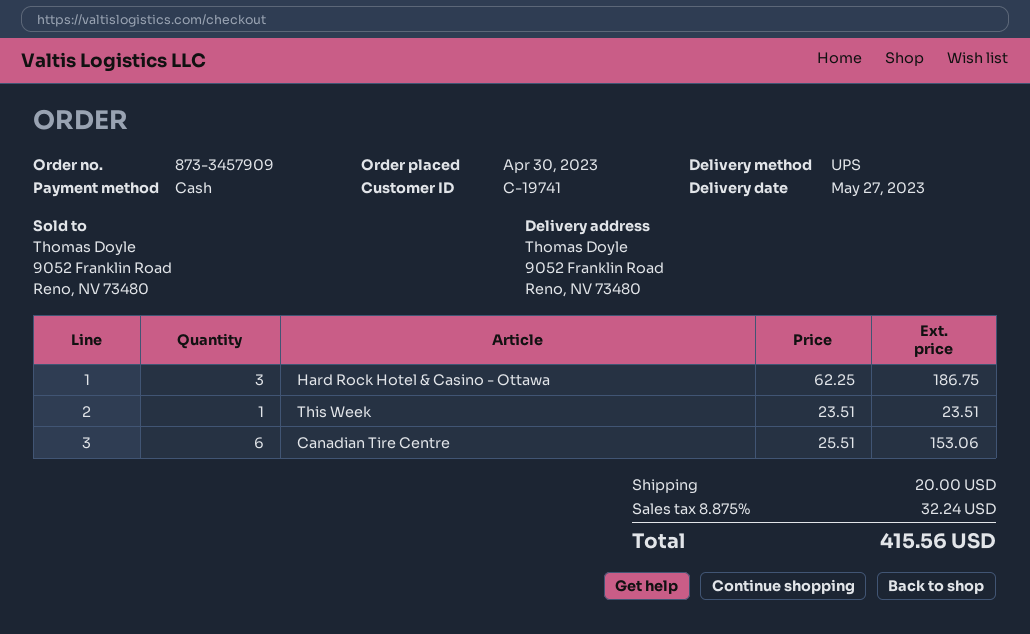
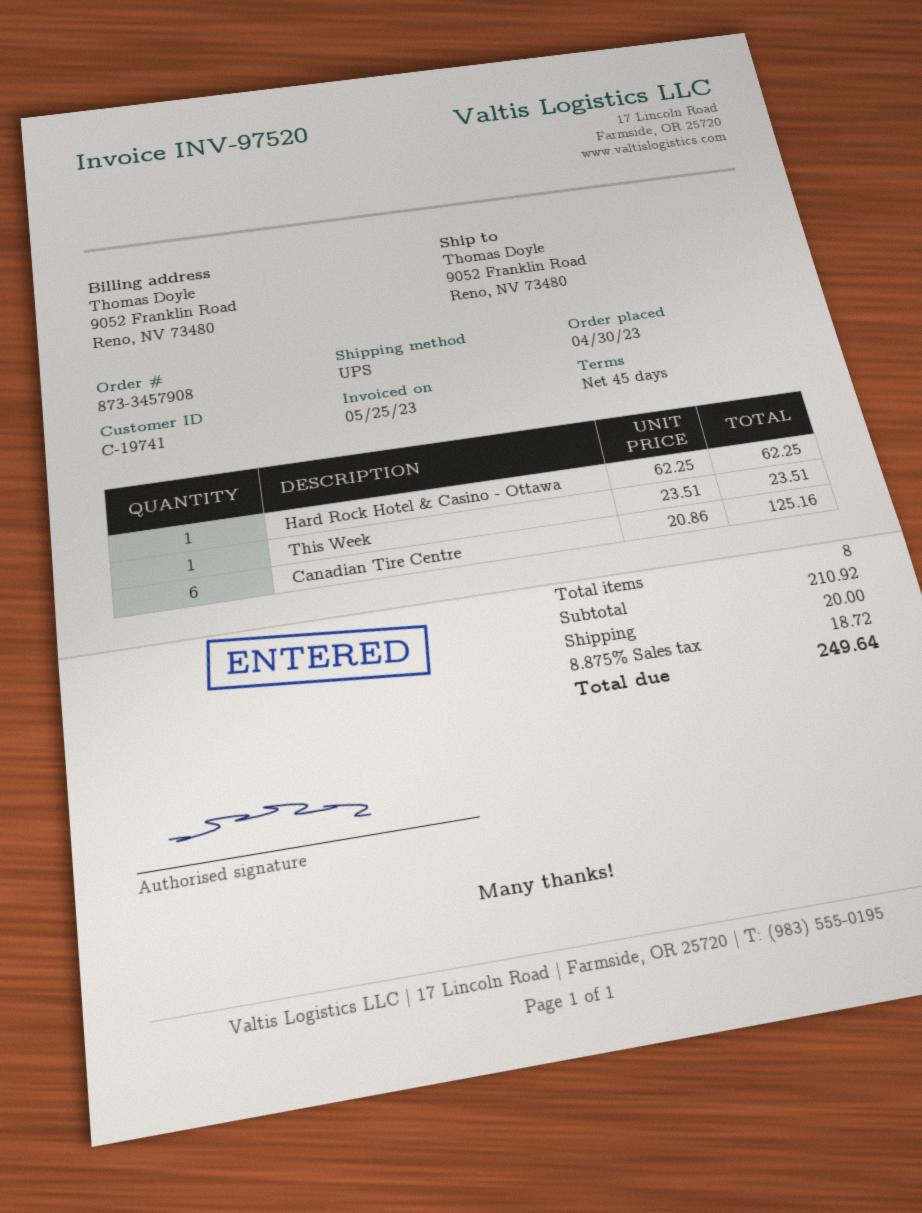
order number: 873-3457909 -> 873-3457908
Hard Rock Hotel & Casino - Ottawa: 3 x 62.25 = 186.75 -> 1 x 62.25 = 62.25
Canadian Tire Centre: 6 x 25.51 = 153.06 -> 6 x 20.86 = 125.16
tax: 8.875% = 32.24 -> 8.875% = 18.72
total: 415.56 -> 249.64

